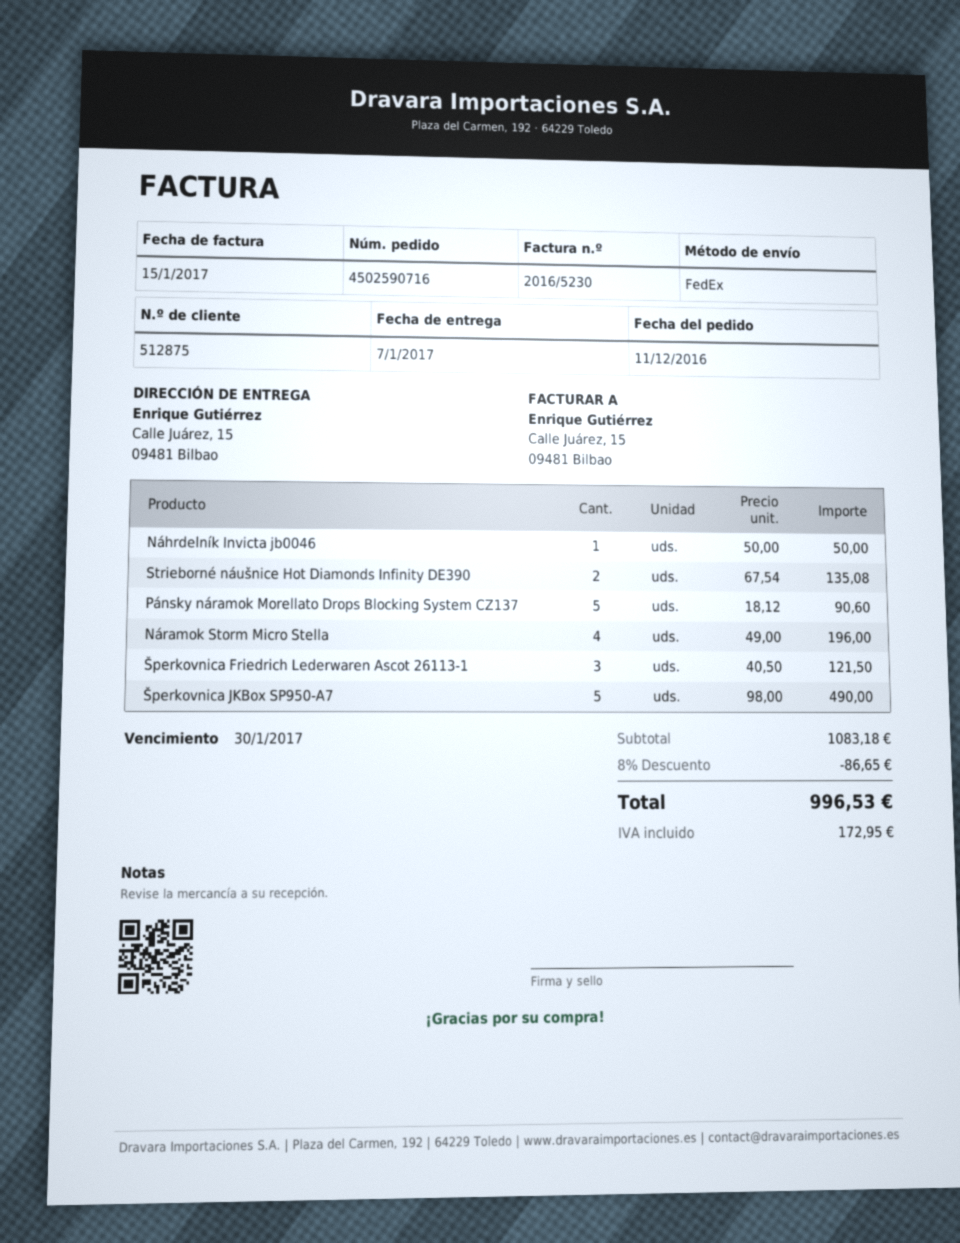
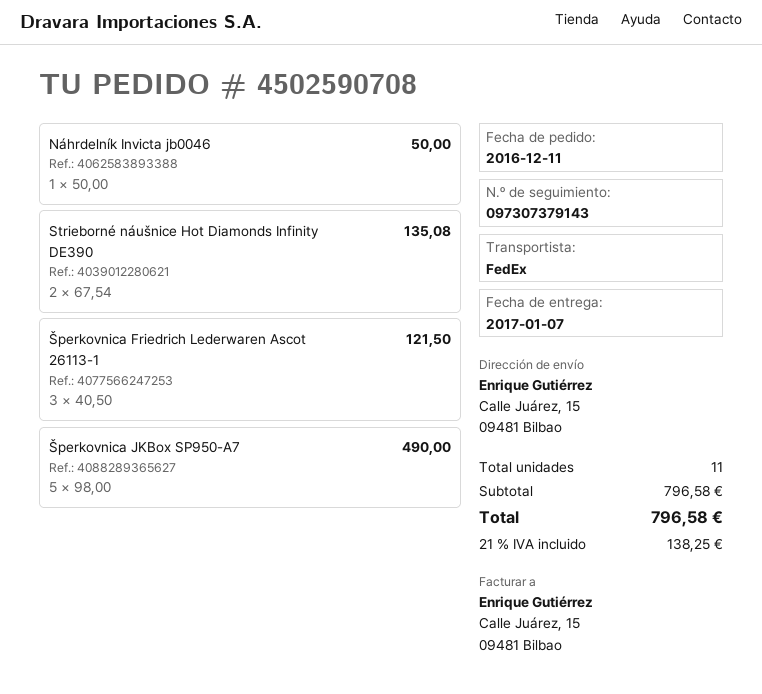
order number: 4502590716 -> 4502590708
Pánsky náramok Morellato Drops Blocking System CZ137: 5 x 18.12 = 90.60 -> none
Náramok Storm Micro Stella: 4 x 49.00 = 196.00 -> none
subtotal: 1083.18 -> 796.58
discount: 8% = 86.65 -> none
tax: 172.95 -> 138.25
total: 996.53 -> 796.58

